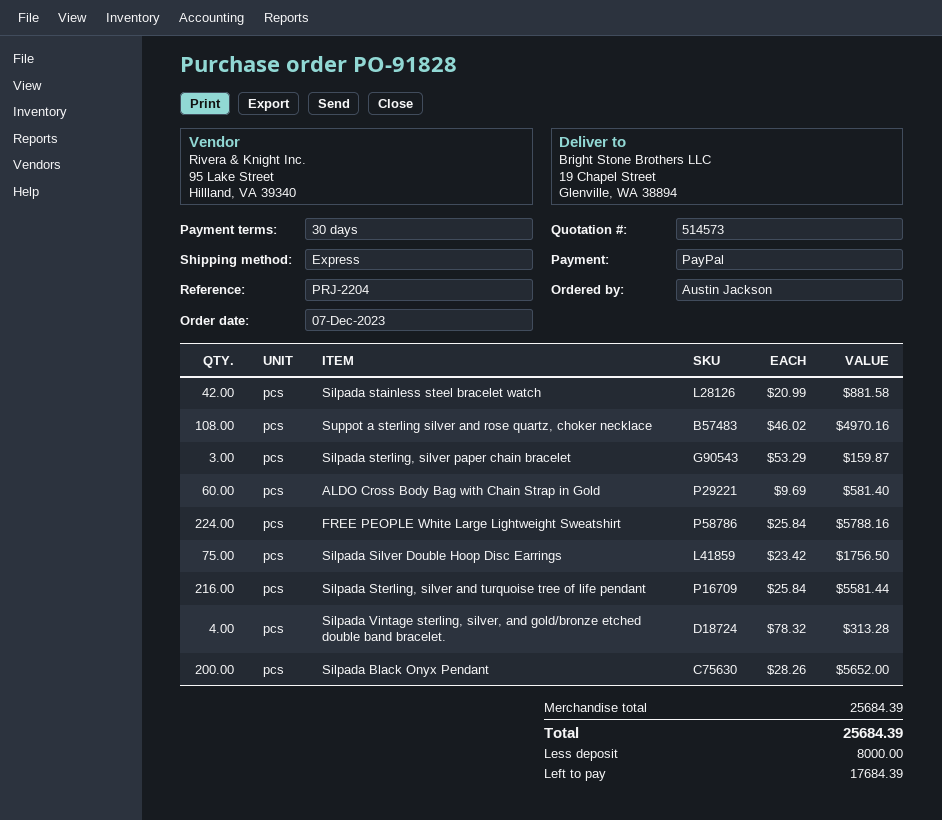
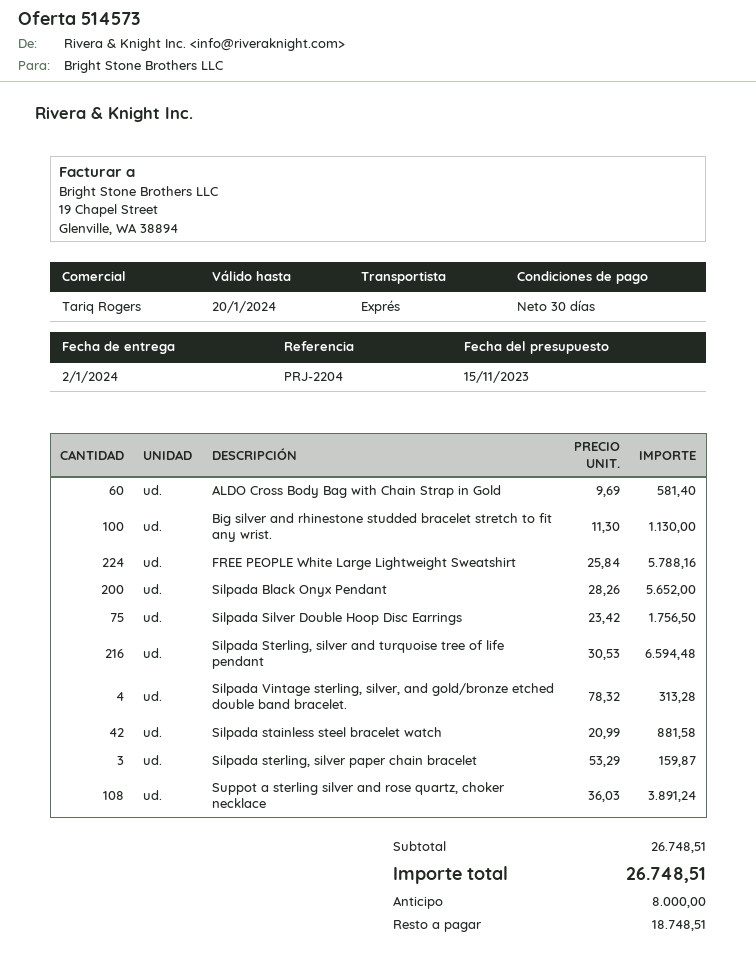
Suppot a sterling silver and rose quartz, choker necklace: 108 x 46.02 = 4970.16 -> 108 x 36.03 = 3891.24
Silpada Sterling, silver and turquoise tree of life pendant: 216 x 25.84 = 5581.44 -> 216 x 30.53 = 6594.48
Big silver and rhinestone studded bracelet stretch to fit any wrist.: none -> 100 x 11.30 = 1130.00
subtotal: 25684.39 -> 26748.51
total: 25684.39 -> 26748.51
balance: 17684.39 -> 18748.51

